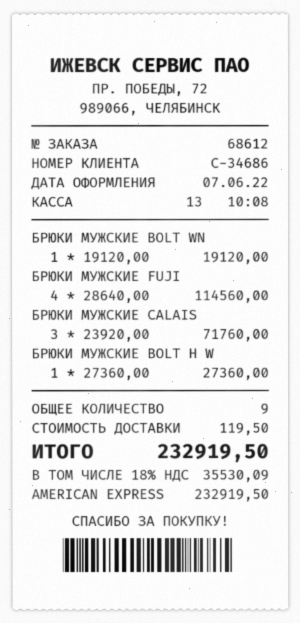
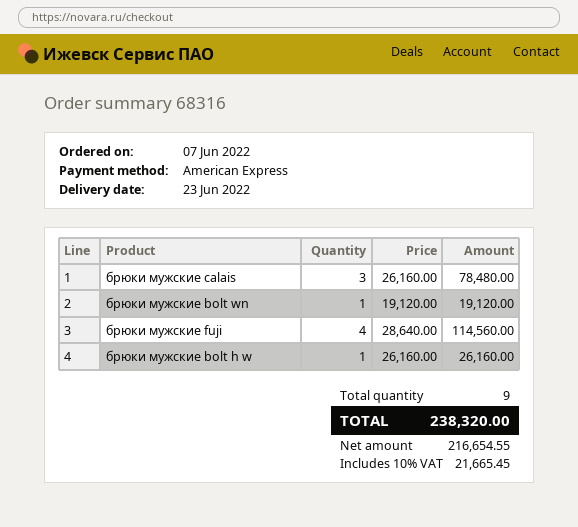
order number: 68612 -> 68316
БРЮКИ МУЖСКИЕ CALAIS: 3 x 23920.00 = 71760.00 -> 3 x 26160.00 = 78480.00
БРЮКИ МУЖСКИЕ BOLT H W: 1 x 27360.00 = 27360.00 -> 1 x 26160.00 = 26160.00
shipping: 119.50 -> none
tax: 18% = 35530.09 -> 10% = 21665.45
total: 232919.50 -> 238320.00

